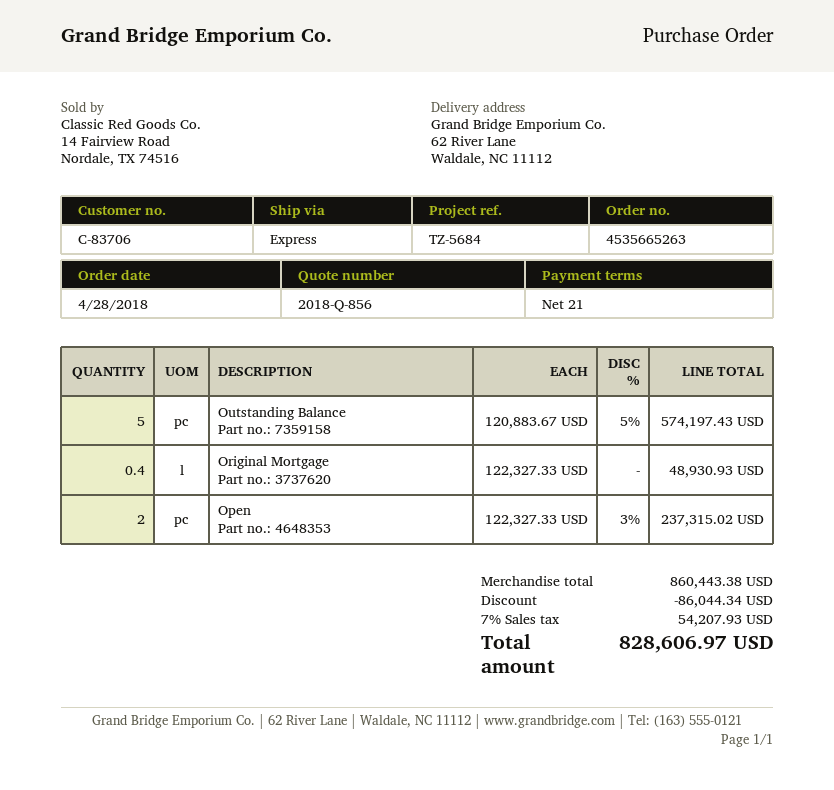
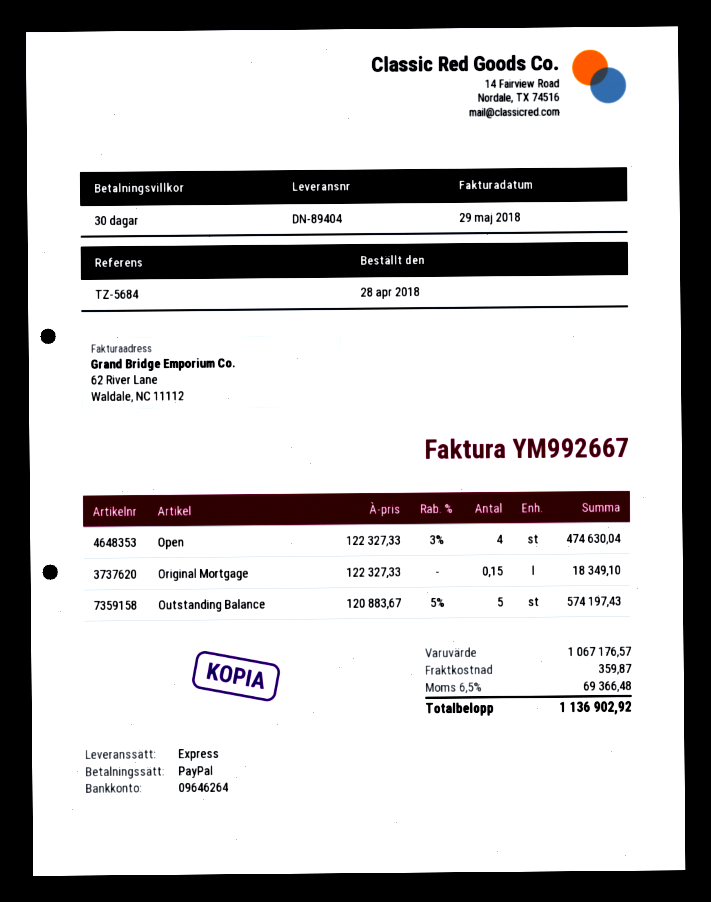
payment terms: 21 days -> 30 days
Original Mortgage: 0.4 x 122327.33 = 48930.93 -> 0.15 x 122327.33 = 18349.10
Open: 2 x 122327.33 - 3% = 237315.02 -> 4 x 122327.33 - 3% = 474630.04
subtotal: 860443.38 -> 1067176.57
discount: 86044.34 -> none
shipping: none -> 359.87
tax: 7% = 54207.93 -> 6.5% = 69366.48
total: 828606.97 -> 1136902.92

